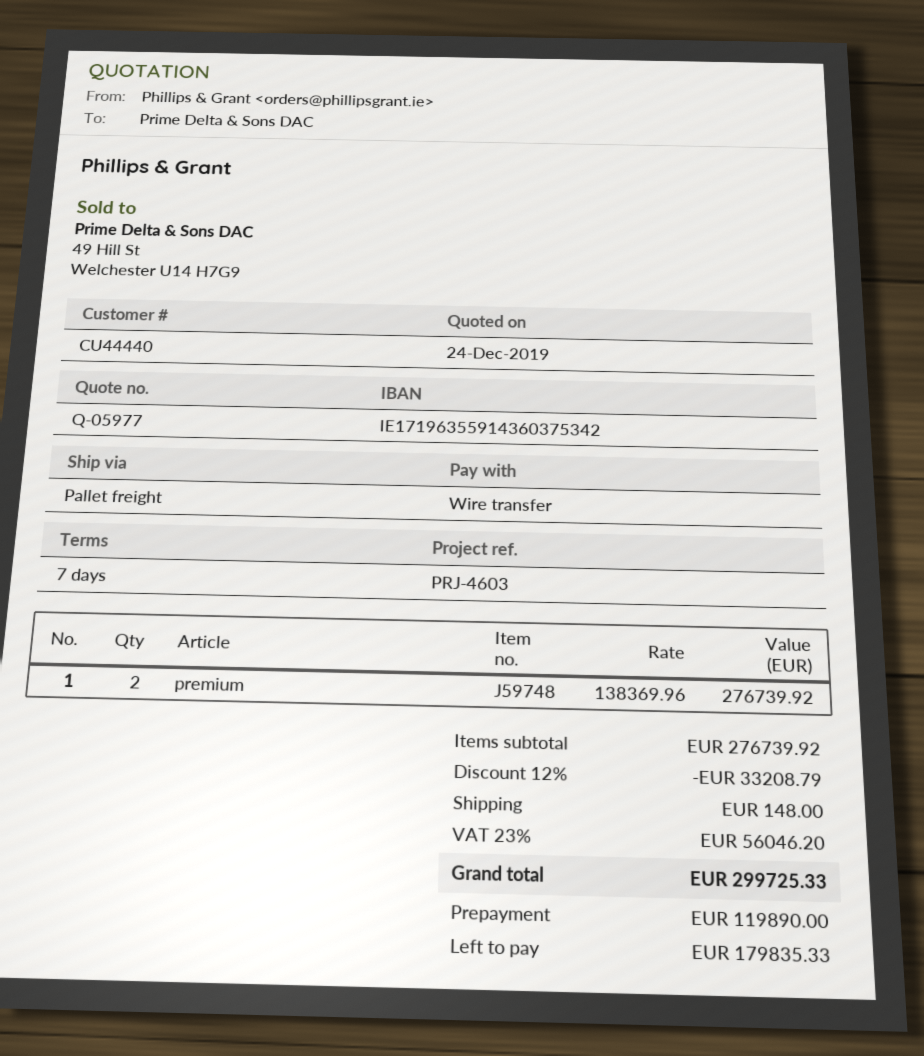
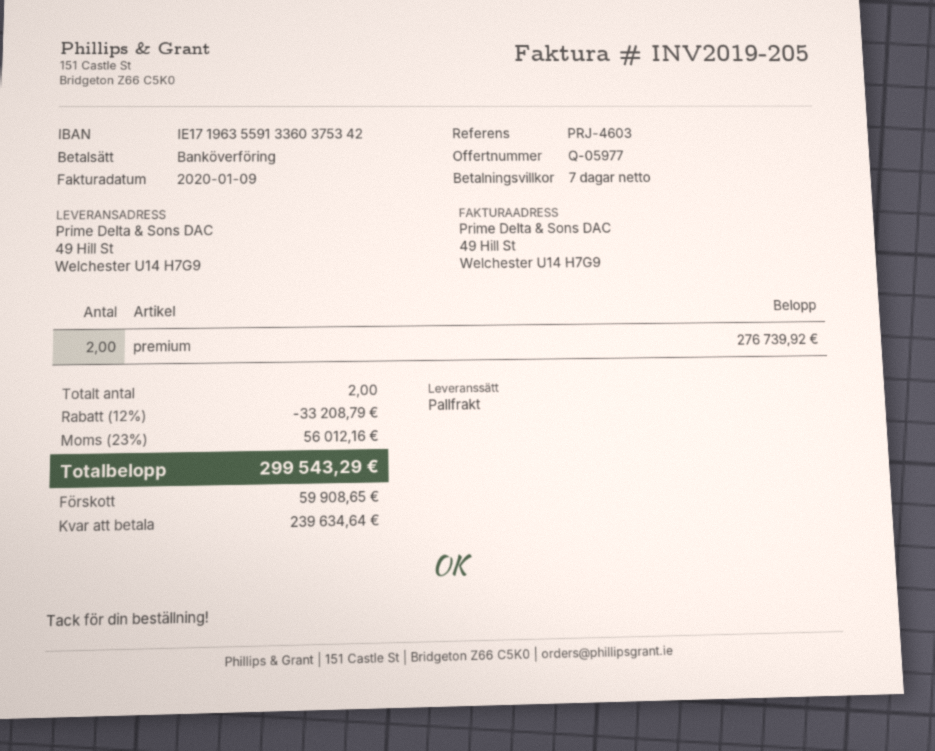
bank account: IE17196355914360375342 -> IE17196355913360375342
shipping: 148.00 -> none
tax: 23% = 56046.20 -> 23% = 56012.16
total: 299725.33 -> 299543.29
deposit: 119890.00 -> 59908.65
balance: 179835.33 -> 239634.64

